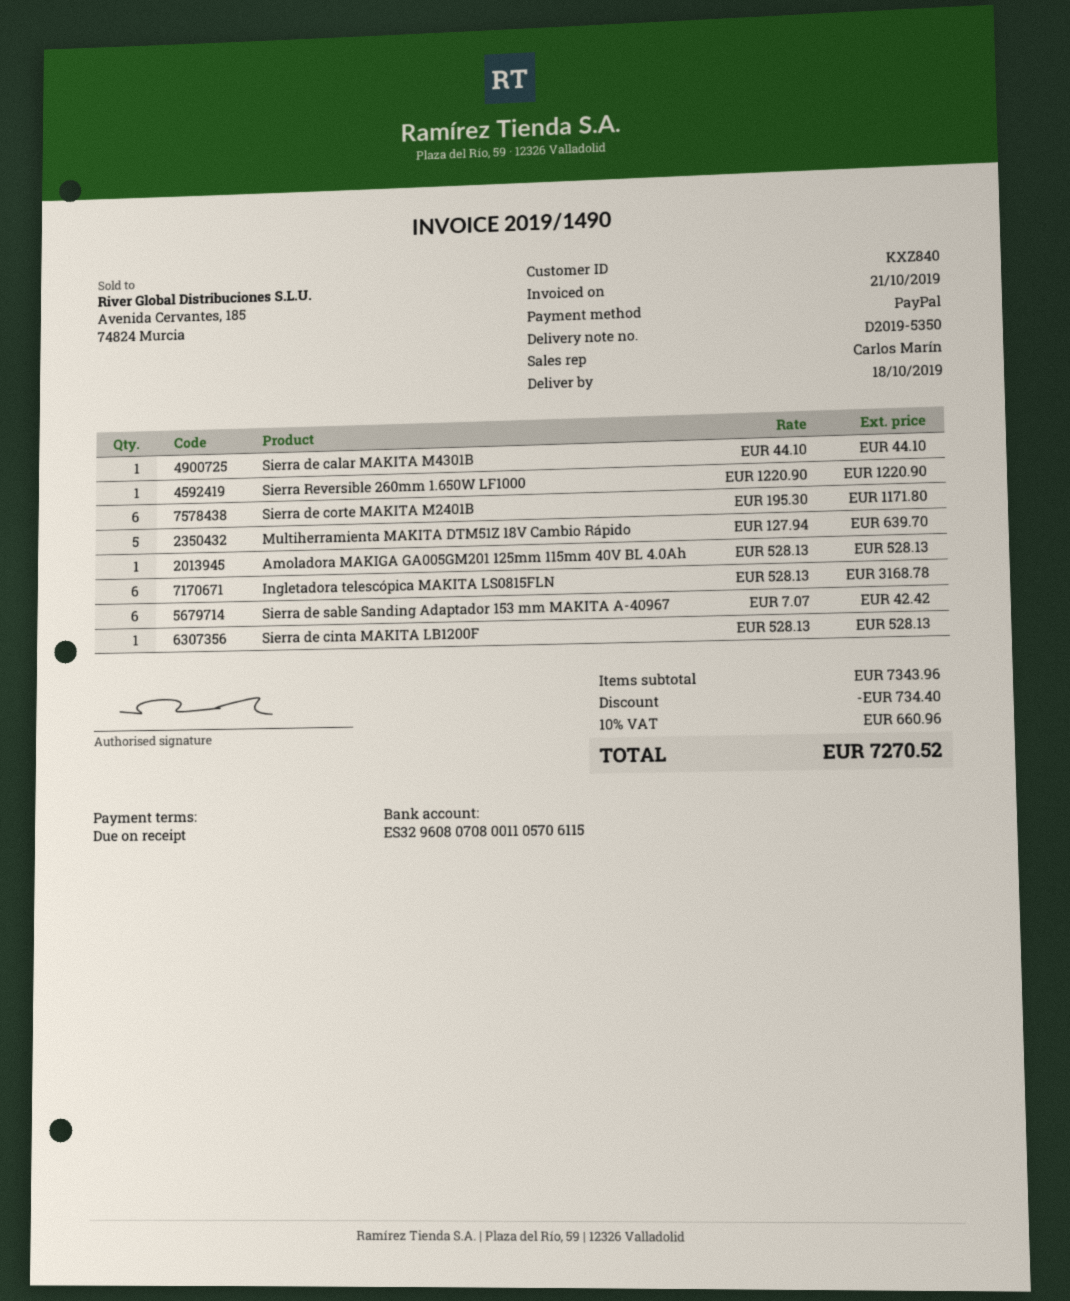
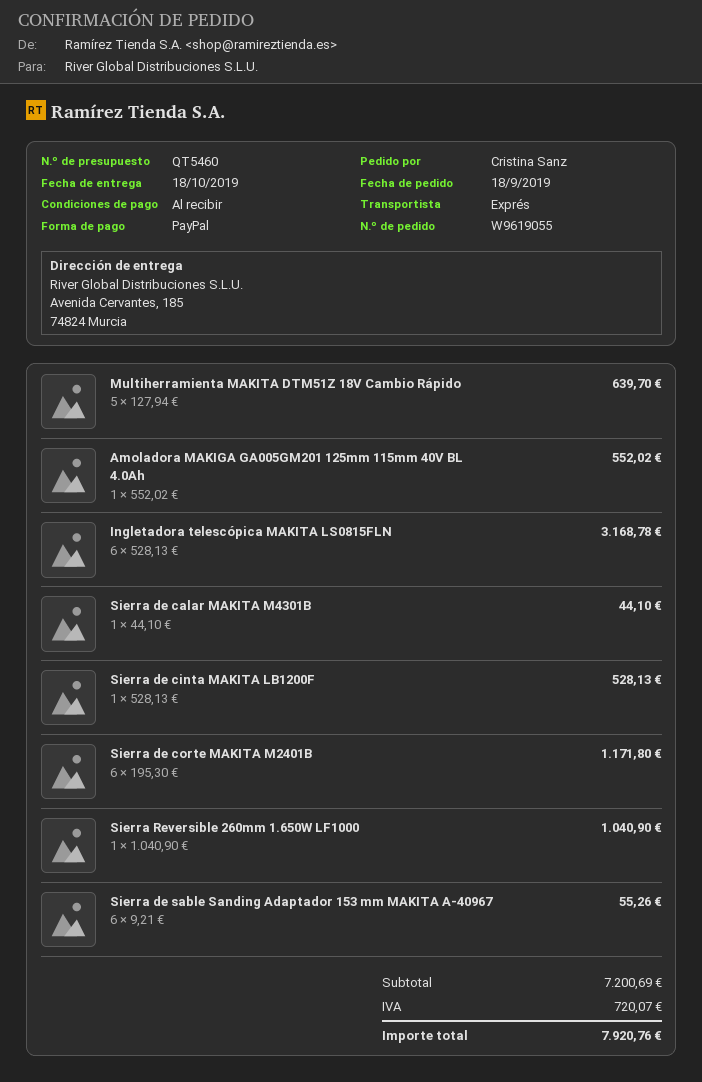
Sierra Reversible 260mm 1.650W LF1000: 1 x 1220.90 = 1220.90 -> 1 x 1040.90 = 1040.90
Amoladora MAKIGA GA005GM201 125mm 115mm 40V BL 4.0Ah: 1 x 528.13 = 528.13 -> 1 x 552.02 = 552.02
Sierra de sable Sanding Adaptador 153 mm MAKITA A-40967: 6 x 7.07 = 42.42 -> 6 x 9.21 = 55.26
subtotal: 7343.96 -> 7200.69
discount: 734.40 -> none
tax: 660.96 -> 720.07
total: 7270.52 -> 7920.76

